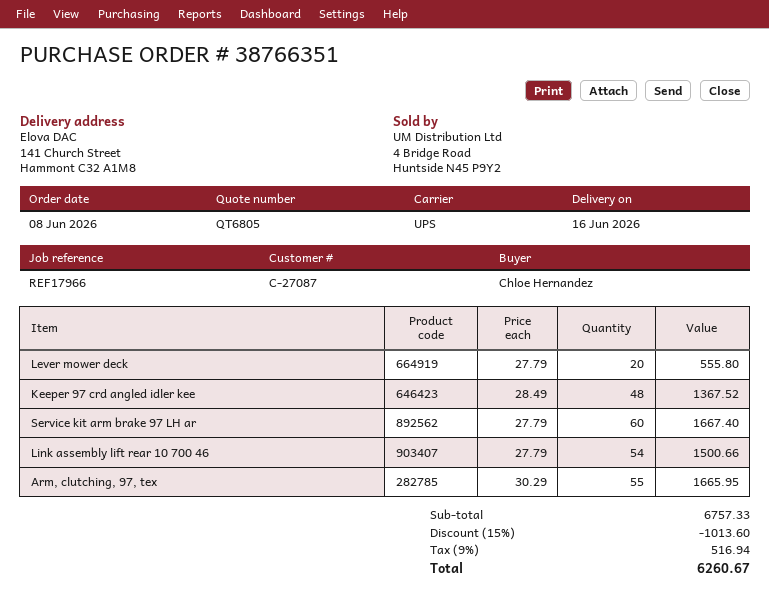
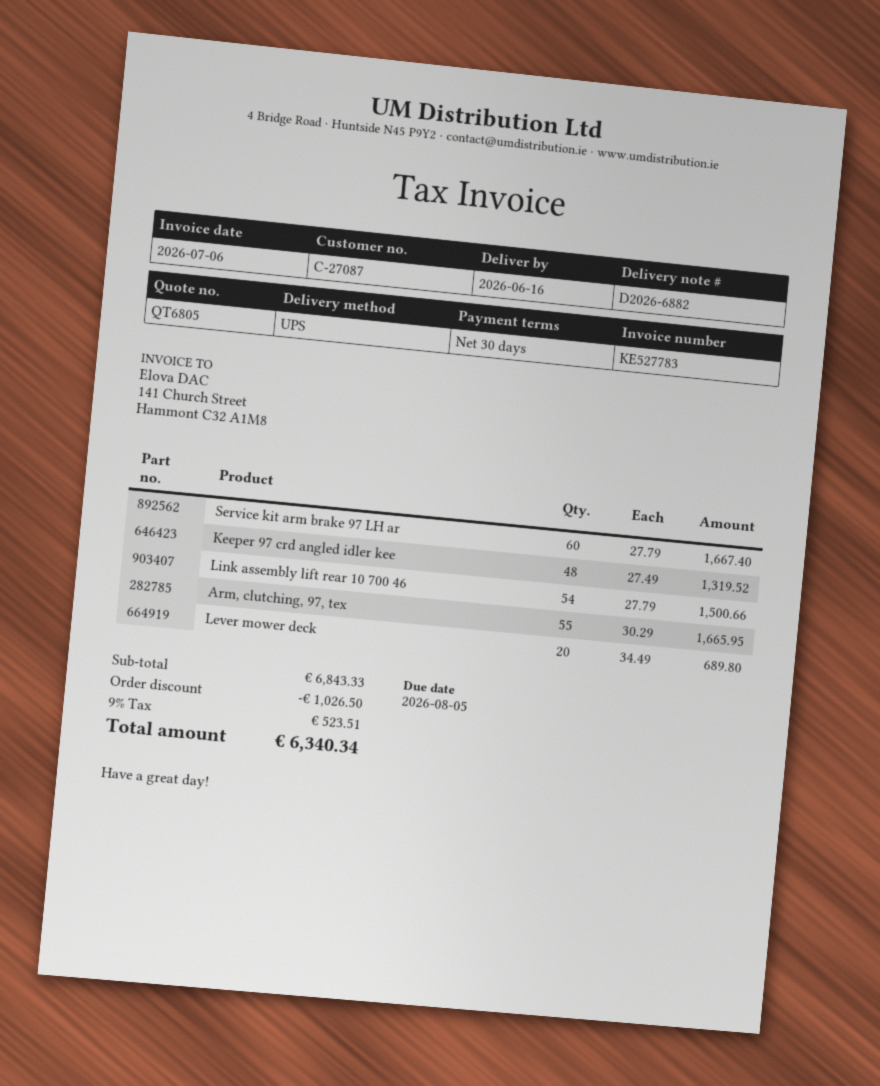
Lever mower deck: 20 x 27.79 = 555.80 -> 20 x 34.49 = 689.80
Keeper 97 crd angled idler kee: 48 x 28.49 = 1367.52 -> 48 x 27.49 = 1319.52
subtotal: 6757.33 -> 6843.33
discount: 1013.60 -> 1026.50
tax: 9% = 516.94 -> 9% = 523.51
total: 6260.67 -> 6340.34

